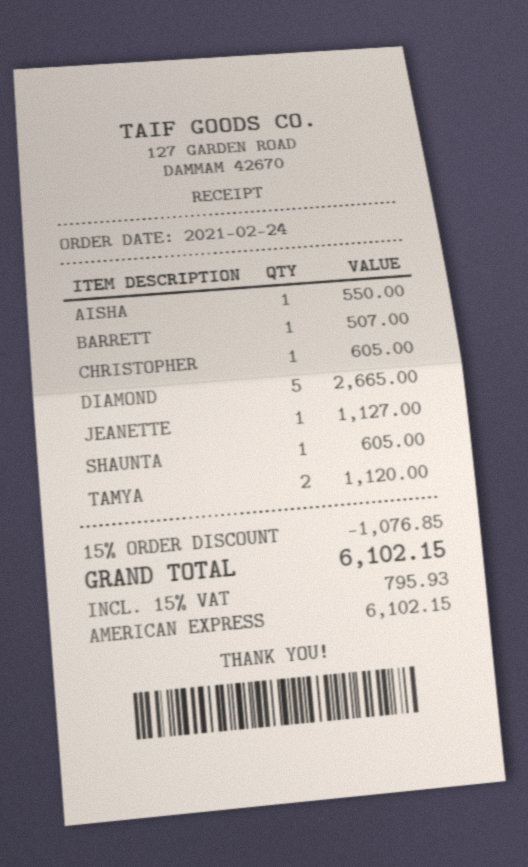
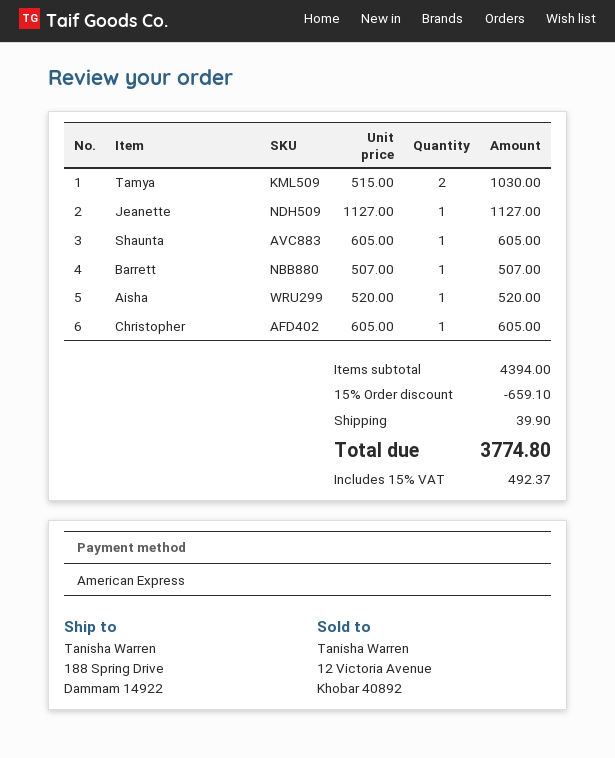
AISHA: 1 for 550.00 -> 1 for 520.00
DIAMOND: 5 for 2665.00 -> none
TAMYA: 2 for 1120.00 -> 2 for 1030.00
discount: 15% = 1076.85 -> 15% = 659.10
shipping: none -> 39.90
tax: 15% = 795.93 -> 15% = 492.37
total: 6102.15 -> 3774.80

